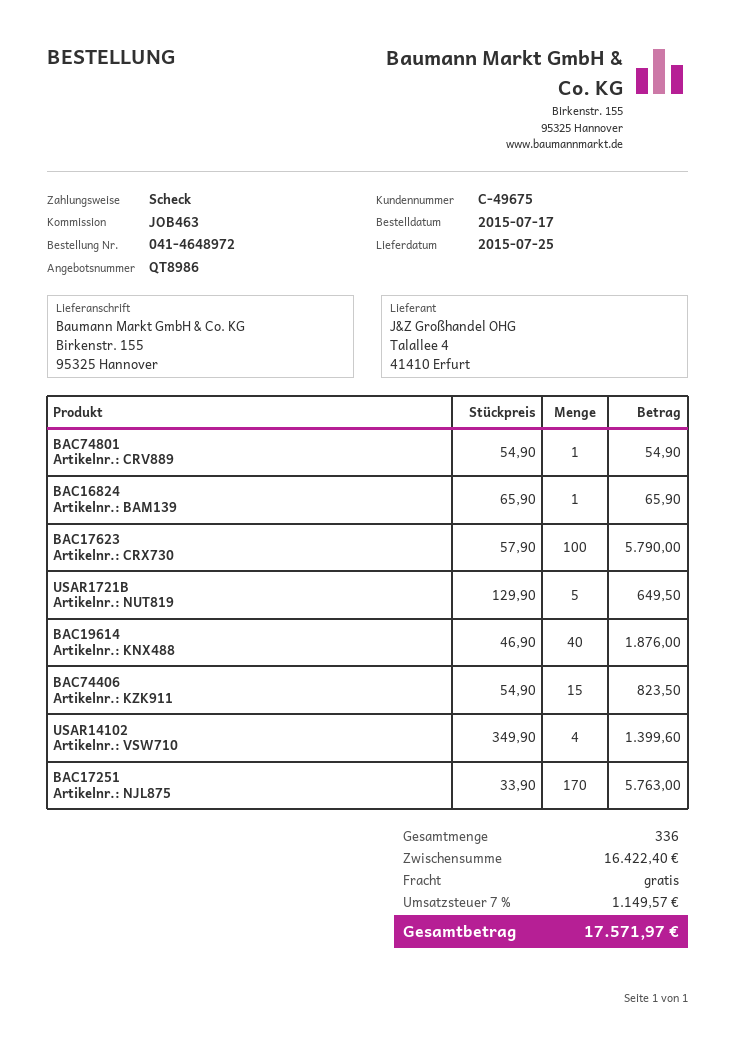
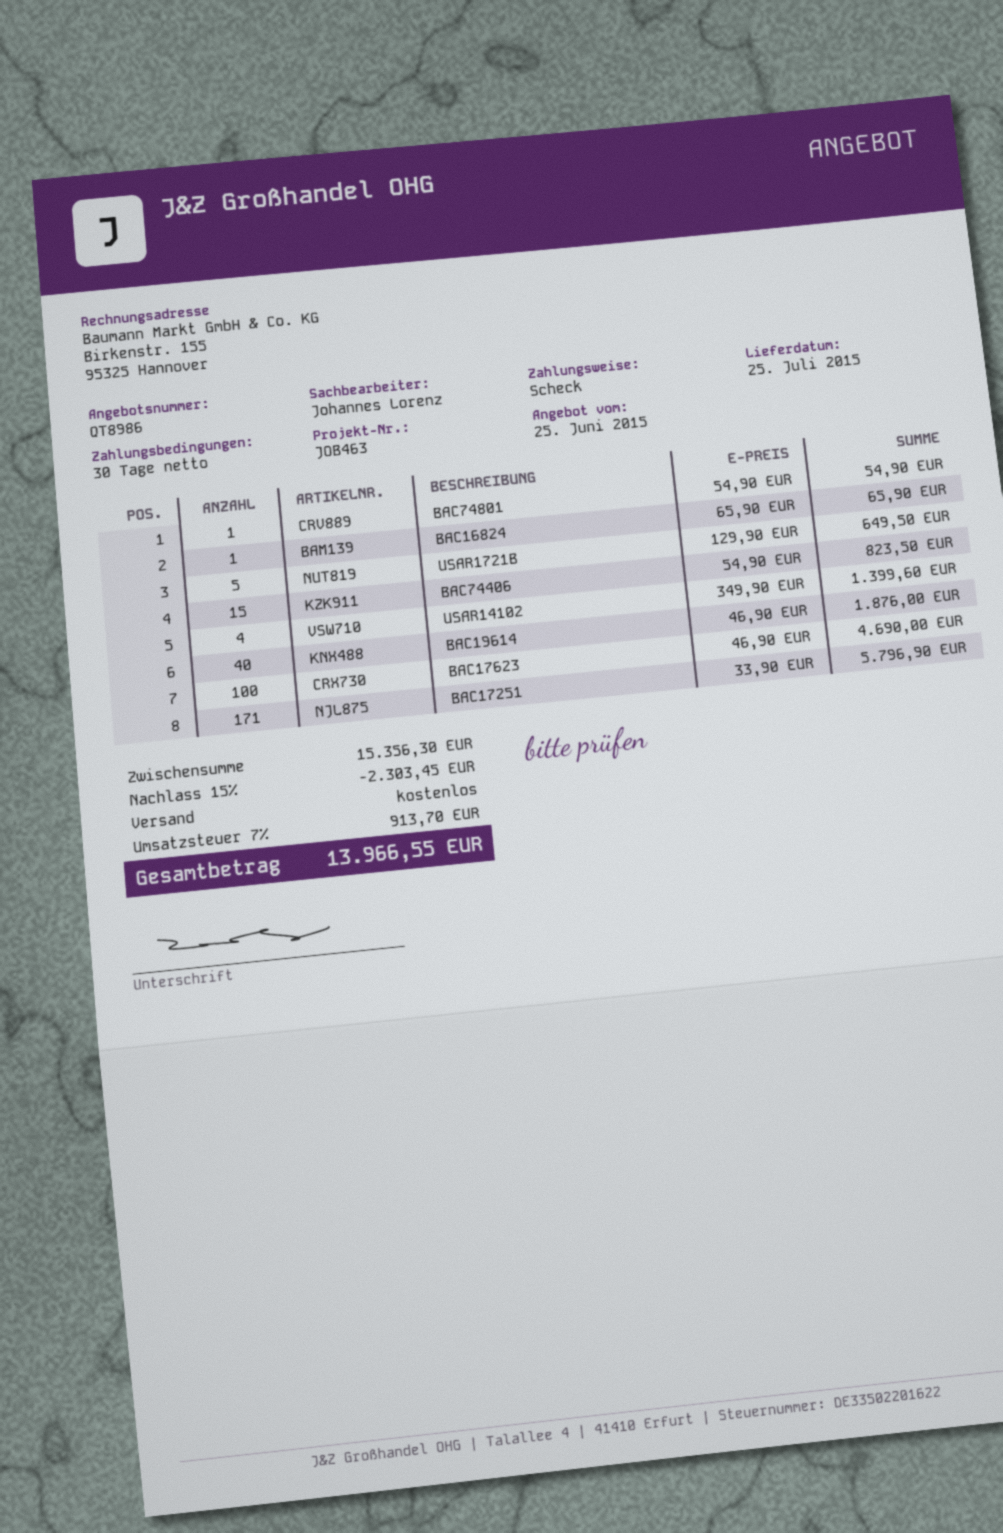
BAC17623: 100 x 57.90 = 5790.00 -> 100 x 46.90 = 4690.00
BAC17251: 170 x 33.90 = 5763.00 -> 171 x 33.90 = 5796.90
subtotal: 16422.40 -> 15356.30
discount: none -> 15% = 2303.45
tax: 7% = 1149.57 -> 7% = 913.70
total: 17571.97 -> 13966.55

